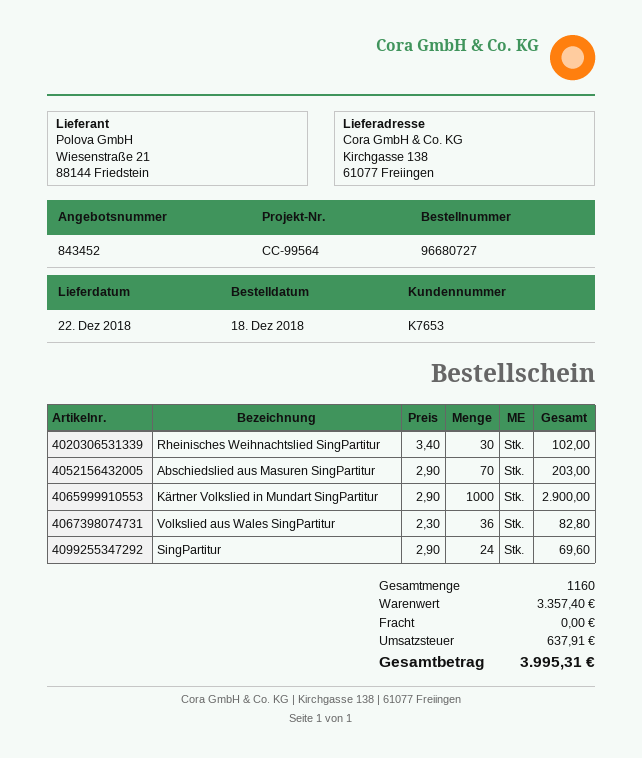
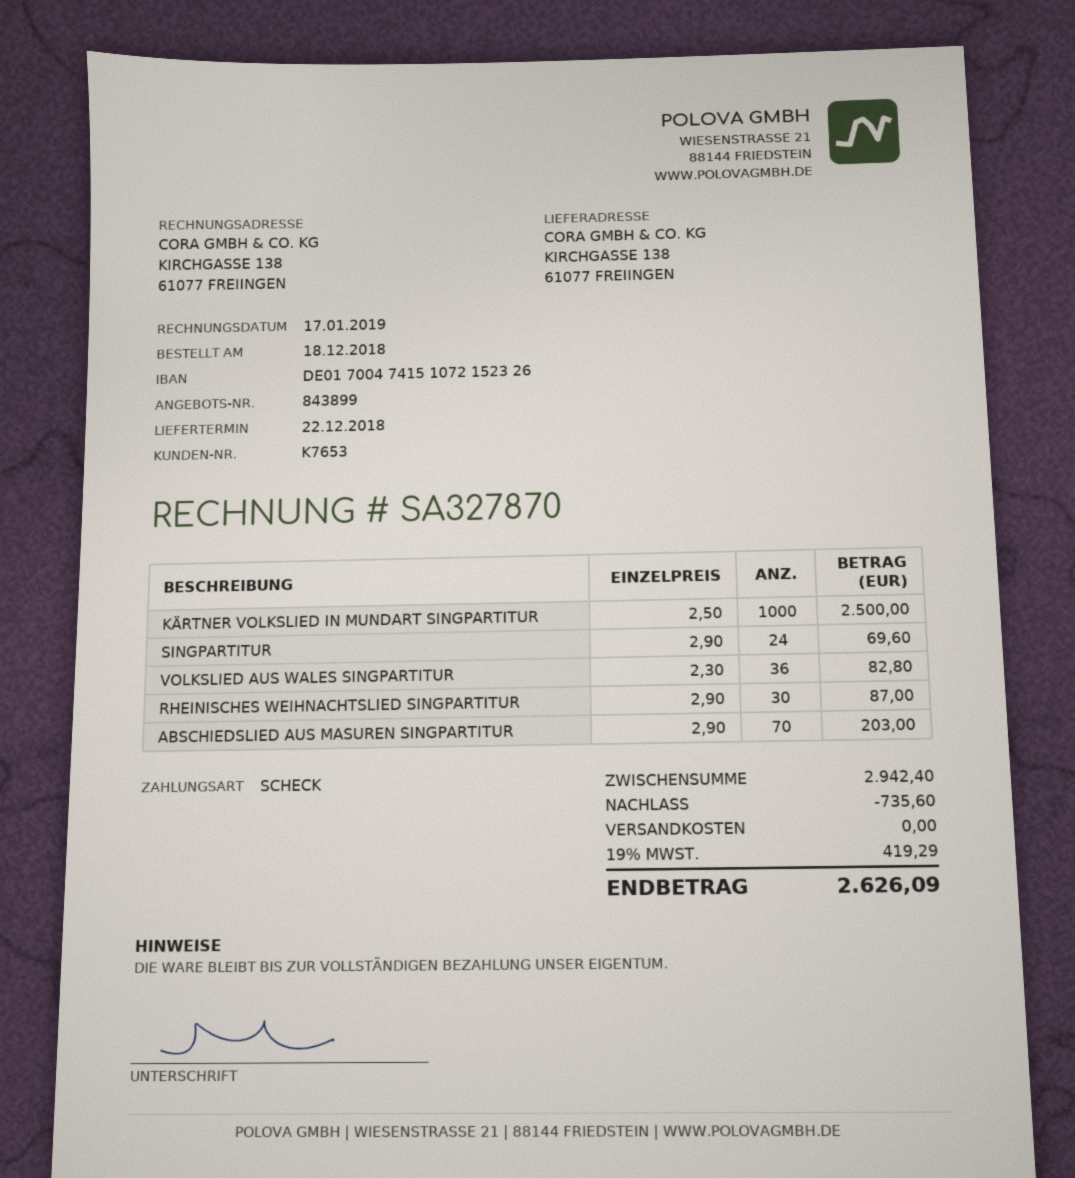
quote number: 843452 -> 843899
Rheinisches Weihnachtslied SingPartitur: 30 x 3.40 = 102.00 -> 30 x 2.90 = 87.00
Kärtner Volkslied in Mundart SingPartitur: 1000 x 2.90 = 2900.00 -> 1000 x 2.50 = 2500.00
subtotal: 3357.40 -> 2942.40
discount: none -> 735.60
tax: 637.91 -> 419.29
total: 3995.31 -> 2626.09

